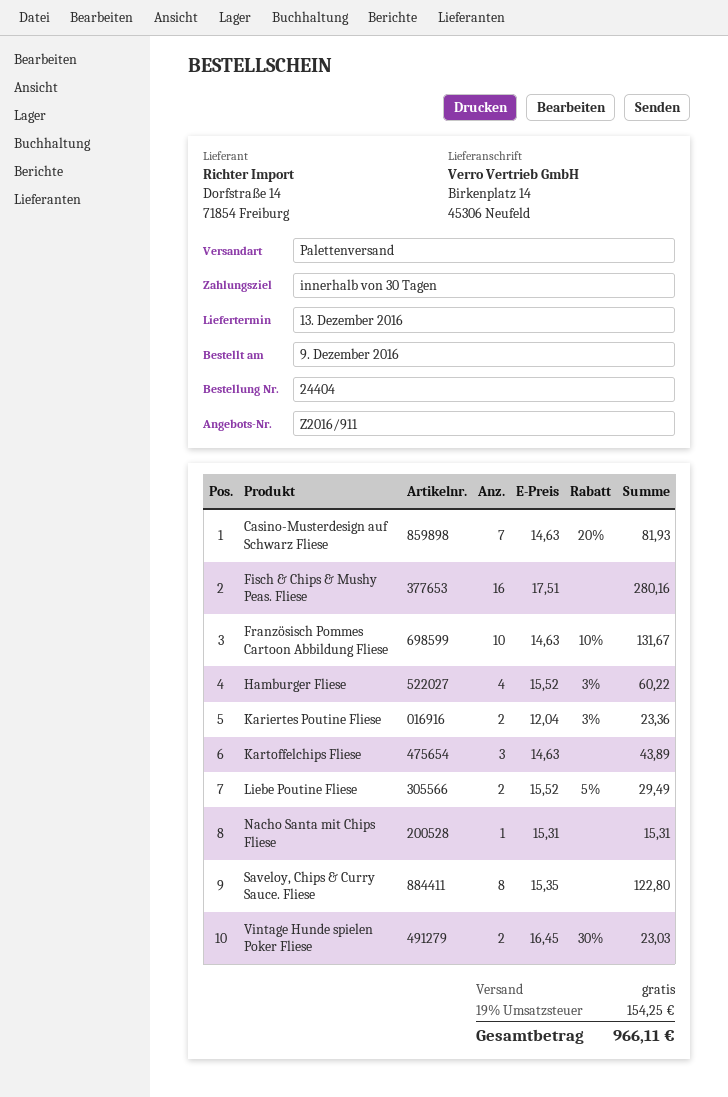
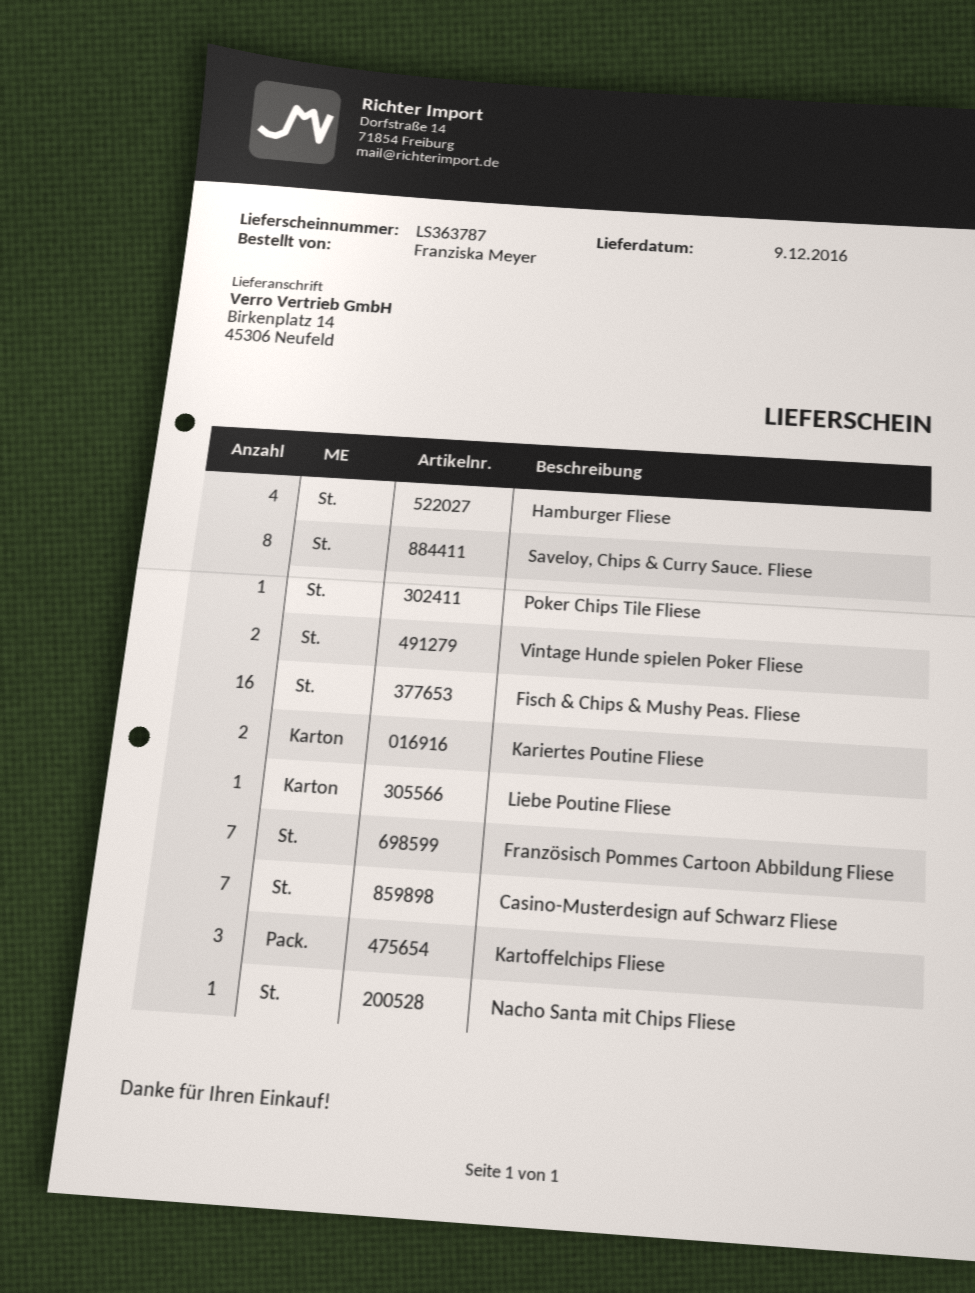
delivery date: 2016-12-13 -> 2016-12-09
Französisch Pommes Cartoon Abbildung Fliese: 10 -> 7
Liebe Poutine Fliese: 2 -> 1
Poker Chips Tile Fliese: none -> 1

